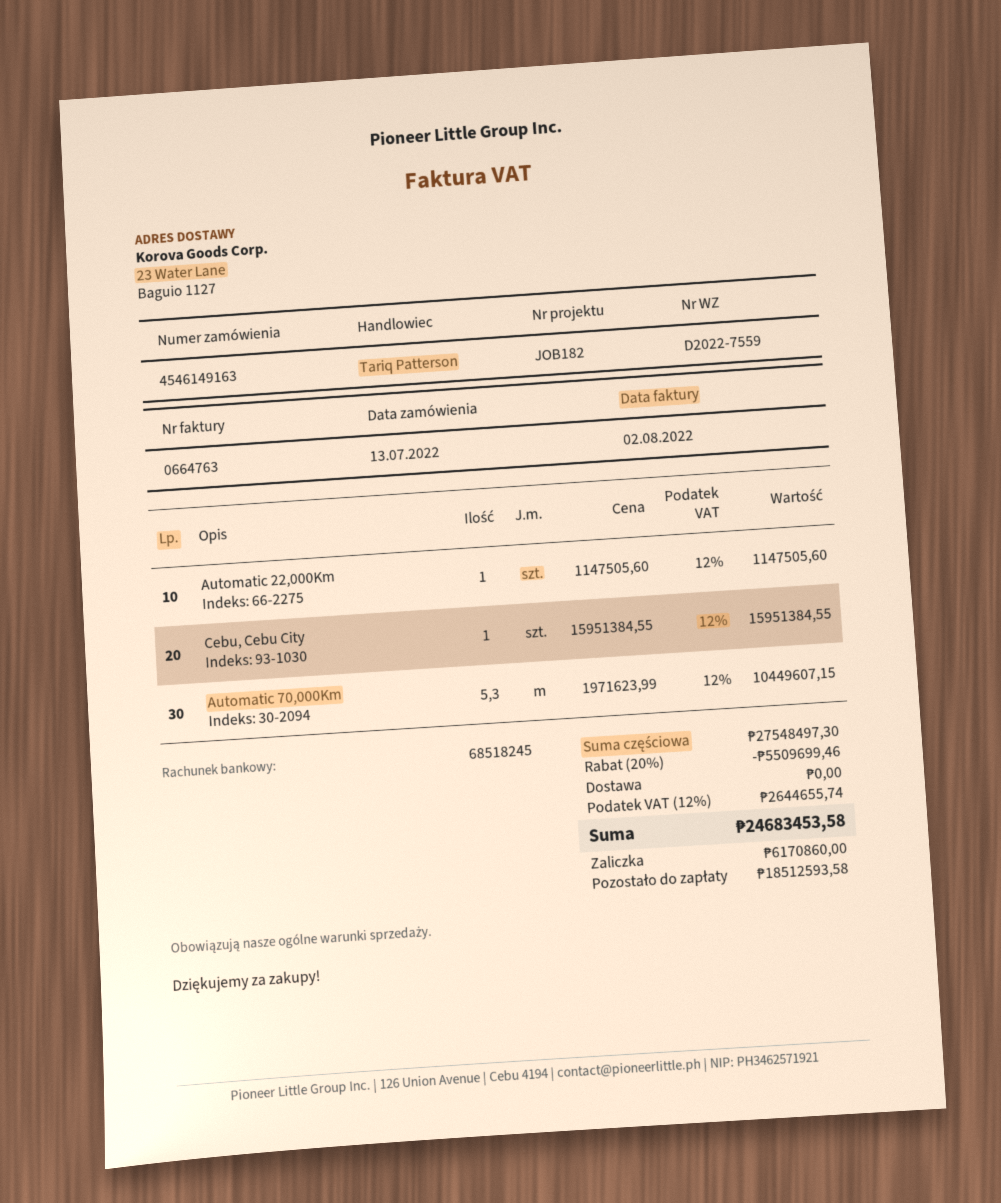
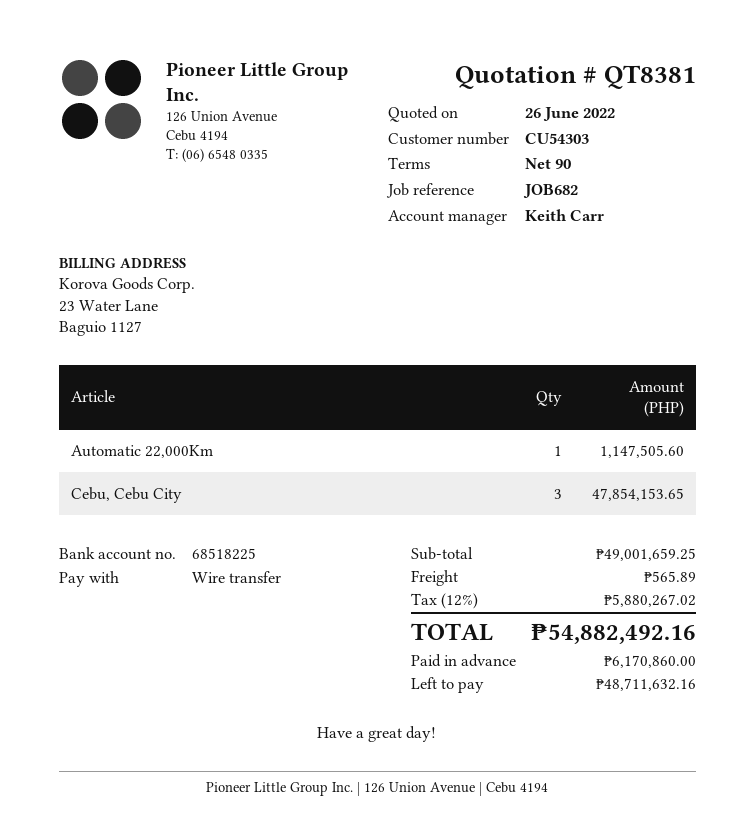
reference: JOB182 -> JOB682
sales rep: Tariq Patterson -> Keith Carr
bank account: 68518245 -> 68518225
Cebu, Cebu City: 1 for 15951384.55 -> 3 for 47854153.65
Automatic 70,000Km: 5.3 for 10449607.15 -> none
subtotal: 27548497.30 -> 49001659.25
discount: 20% = 5509699.46 -> none
shipping: 0.00 -> 565.89
tax: 12% = 2644655.74 -> 12% = 5880267.02
total: 24683453.58 -> 54882492.16
balance: 18512593.58 -> 48711632.16

